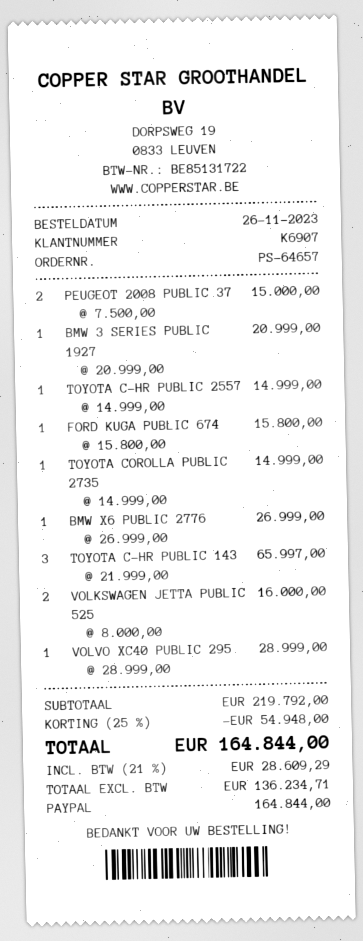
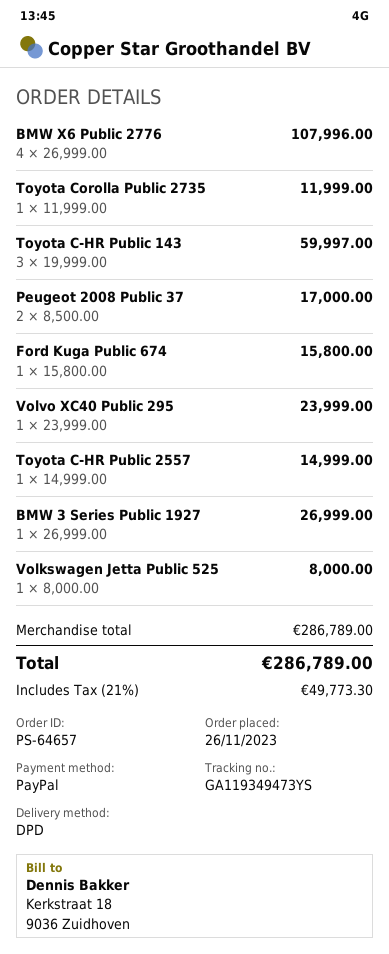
PEUGEOT 2008 PUBLIC 37: 2 x 7500.00 = 15000.00 -> 2 x 8500.00 = 17000.00
BMW 3 SERIES PUBLIC 1927: 1 x 20999.00 = 20999.00 -> 1 x 26999.00 = 26999.00
TOYOTA COROLLA PUBLIC 2735: 1 x 14999.00 = 14999.00 -> 1 x 11999.00 = 11999.00
BMW X6 PUBLIC 2776: 1 x 26999.00 = 26999.00 -> 4 x 26999.00 = 107996.00
TOYOTA C-HR PUBLIC 143: 3 x 21999.00 = 65997.00 -> 3 x 19999.00 = 59997.00
VOLKSWAGEN JETTA PUBLIC 525: 2 x 8000.00 = 16000.00 -> 1 x 8000.00 = 8000.00
VOLVO XC40 PUBLIC 295: 1 x 28999.00 = 28999.00 -> 1 x 23999.00 = 23999.00
subtotal: 219792.00 -> 286789.00
discount: 25% = 54948.00 -> none
tax: 21% = 28609.29 -> 21% = 49773.30
total: 164844.00 -> 286789.00

